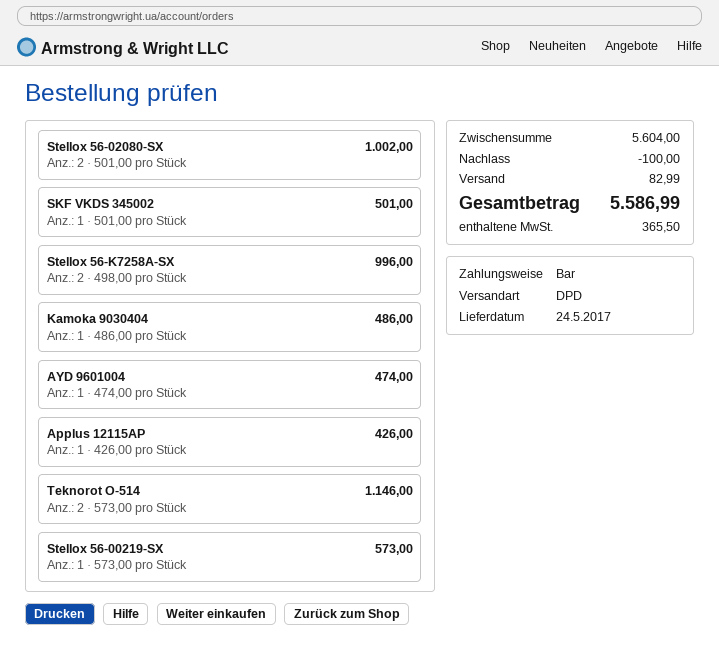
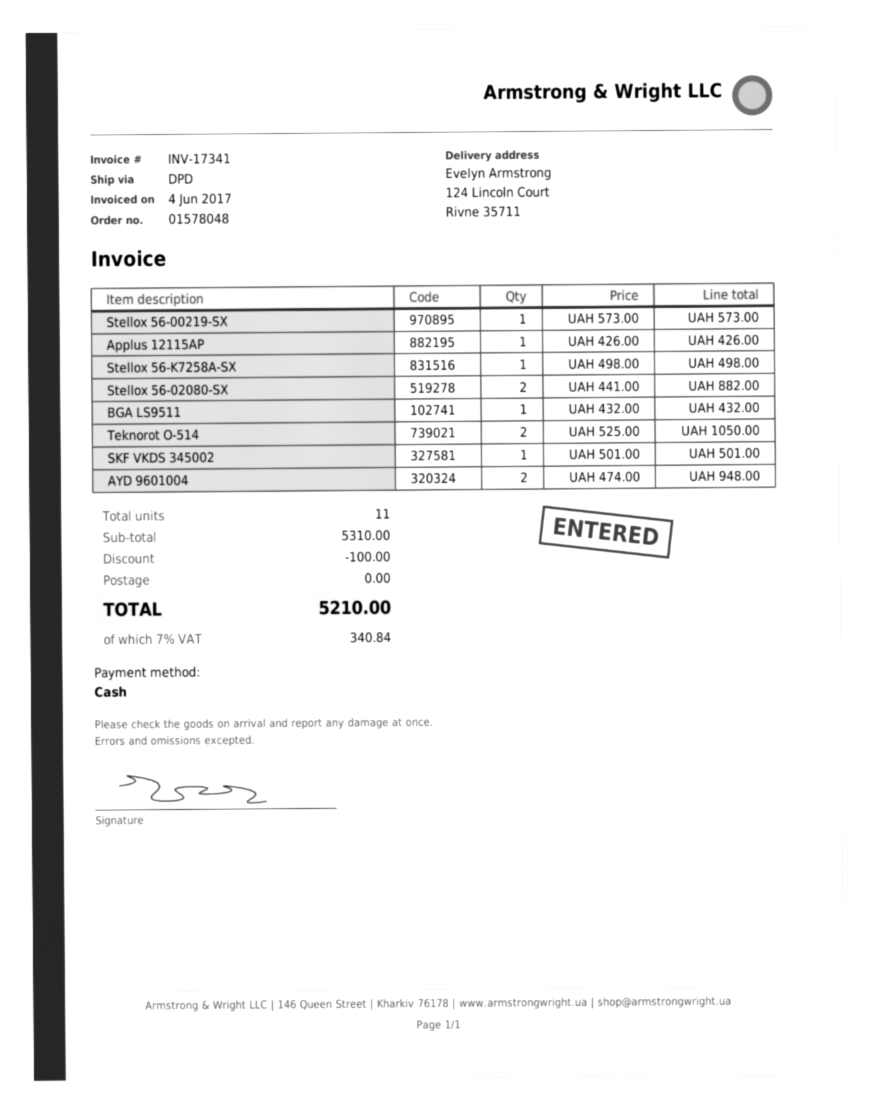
Stellox 56-02080-SX: 2 x 501.00 = 1002.00 -> 2 x 441.00 = 882.00
Stellox 56-K7258A-SX: 2 x 498.00 = 996.00 -> 1 x 498.00 = 498.00
Kamoka 9030404: 1 x 486.00 = 486.00 -> none
AYD 9601004: 1 x 474.00 = 474.00 -> 2 x 474.00 = 948.00
Teknorot O-514: 2 x 573.00 = 1146.00 -> 2 x 525.00 = 1050.00
BGA LS9511: none -> 1 x 432.00 = 432.00
subtotal: 5604.00 -> 5310.00
shipping: 82.99 -> 0.00
tax: 365.50 -> 340.84
total: 5586.99 -> 5210.00

